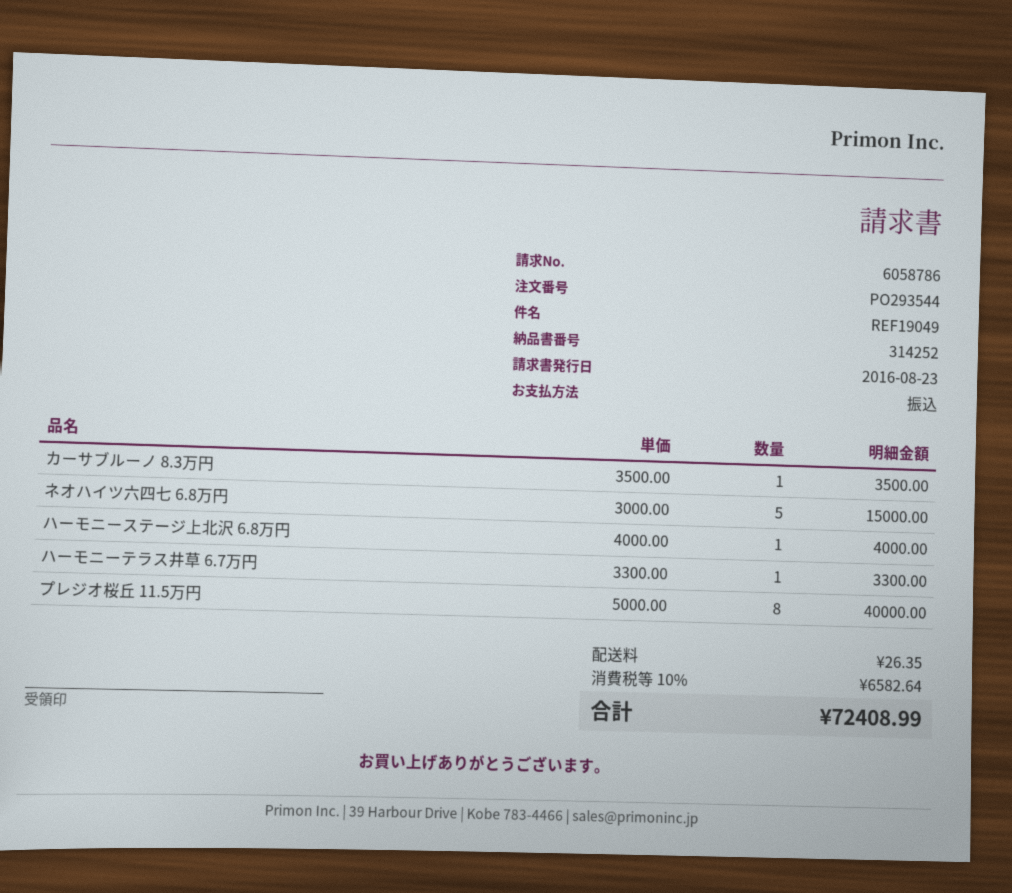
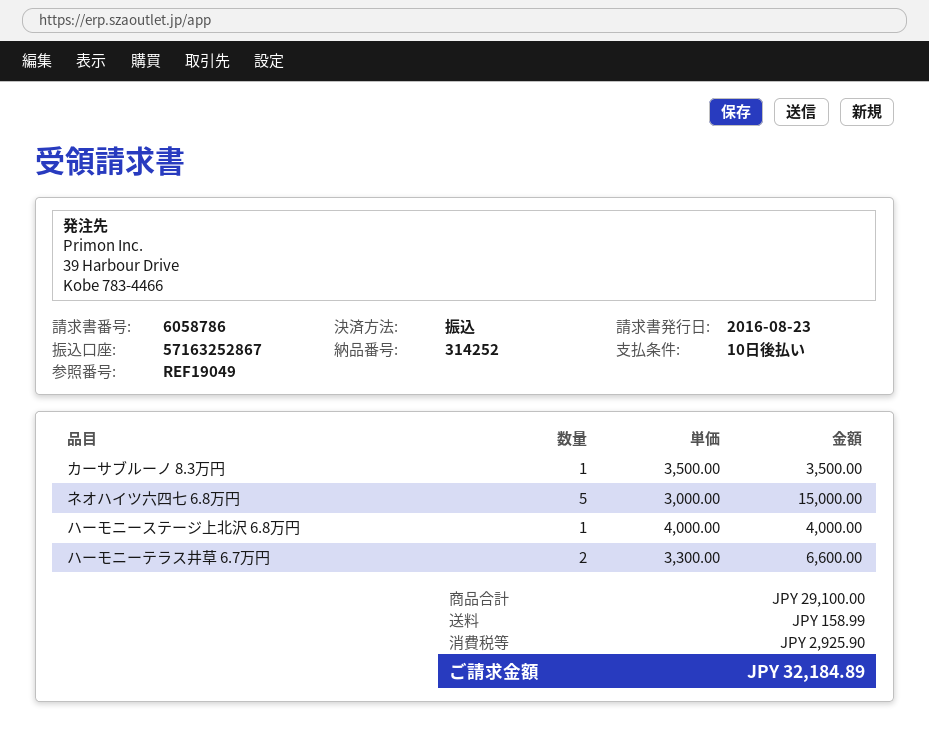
ハーモニーテラス井草 6.7万円: 1 x 3300.00 = 3300.00 -> 2 x 3300.00 = 6600.00
プレジオ桜丘 11.5万円: 8 x 5000.00 = 40000.00 -> none
shipping: 26.35 -> 158.99
tax: 6582.64 -> 2925.90
total: 72408.99 -> 32184.89

